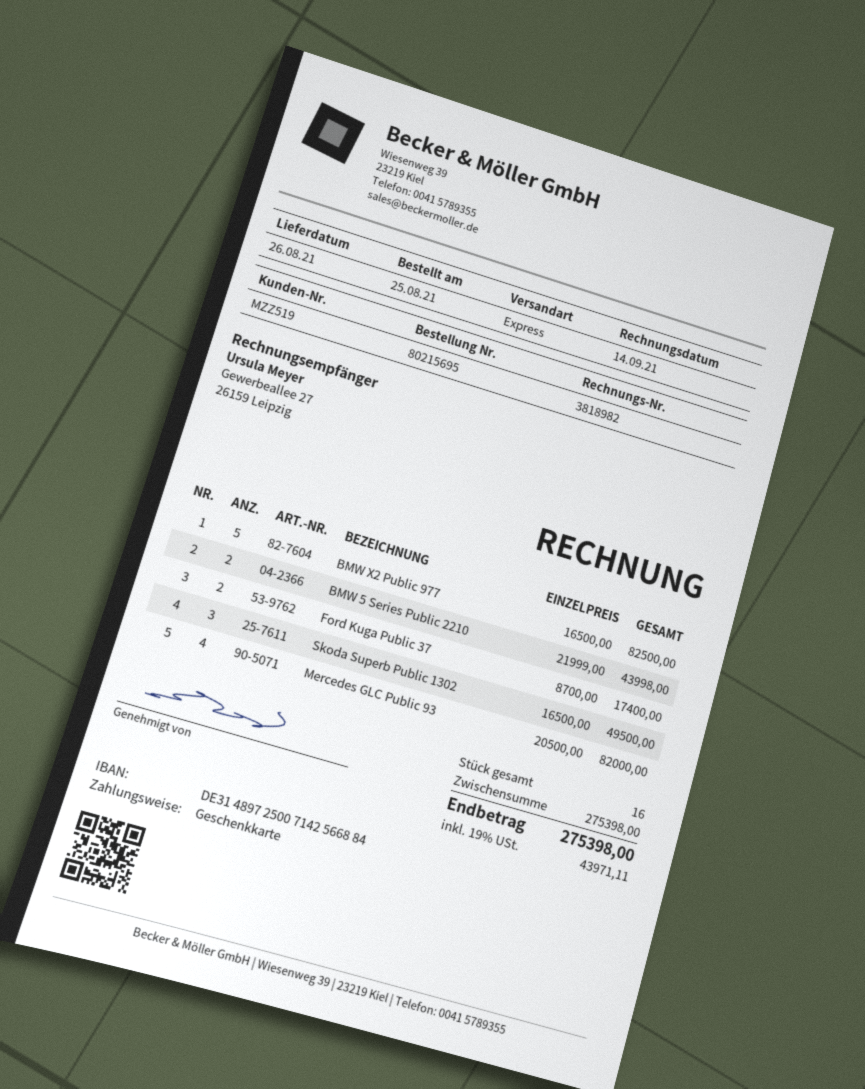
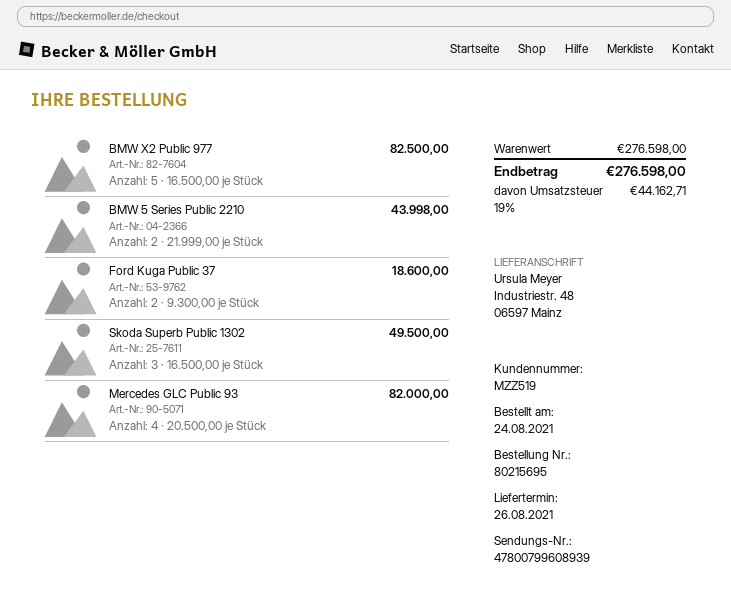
order date: 2021-08-25 -> 2021-08-24
Ford Kuga Public 37: 2 x 8700.00 = 17400.00 -> 2 x 9300.00 = 18600.00
subtotal: 275398.00 -> 276598.00
tax: 19% = 43971.11 -> 19% = 44162.71
total: 275398.00 -> 276598.00

